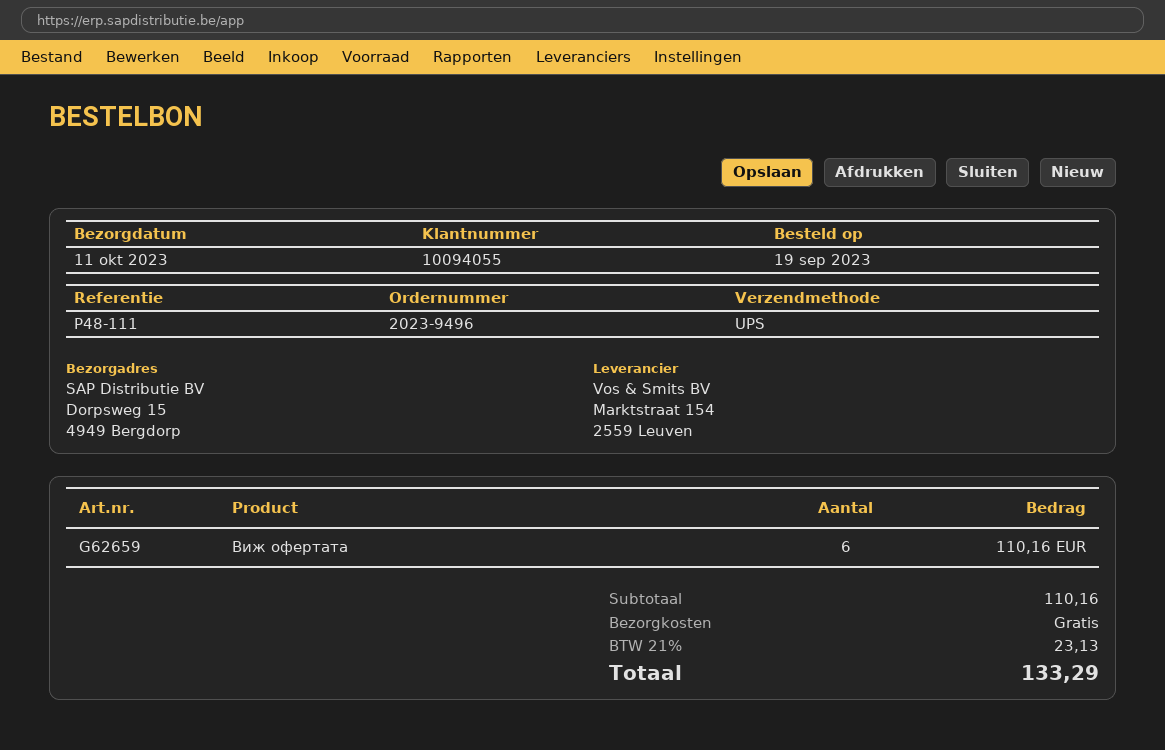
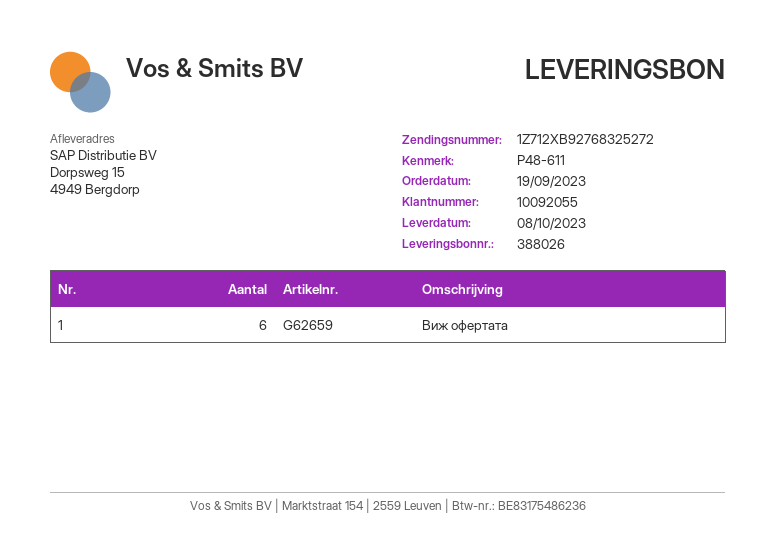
delivery date: 2023-10-11 -> 2023-10-08
customer number: 10094055 -> 10092055
reference: P48-111 -> P48-611

